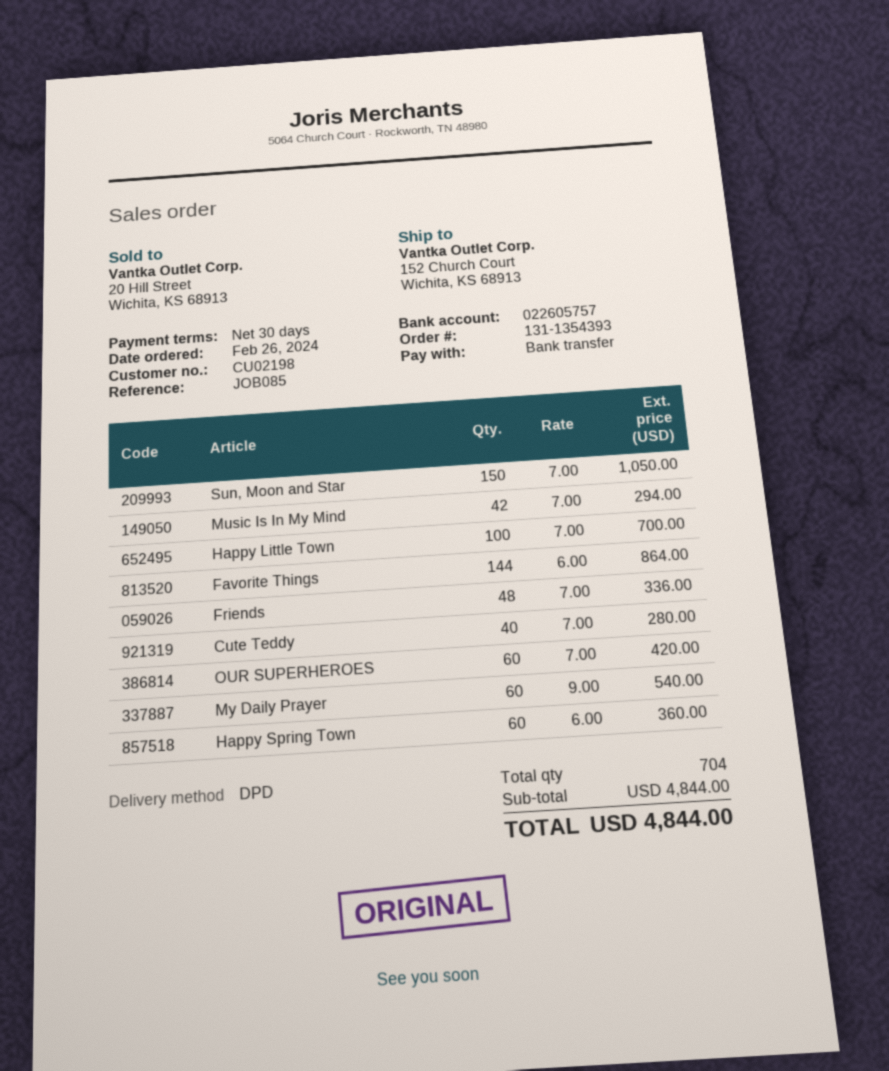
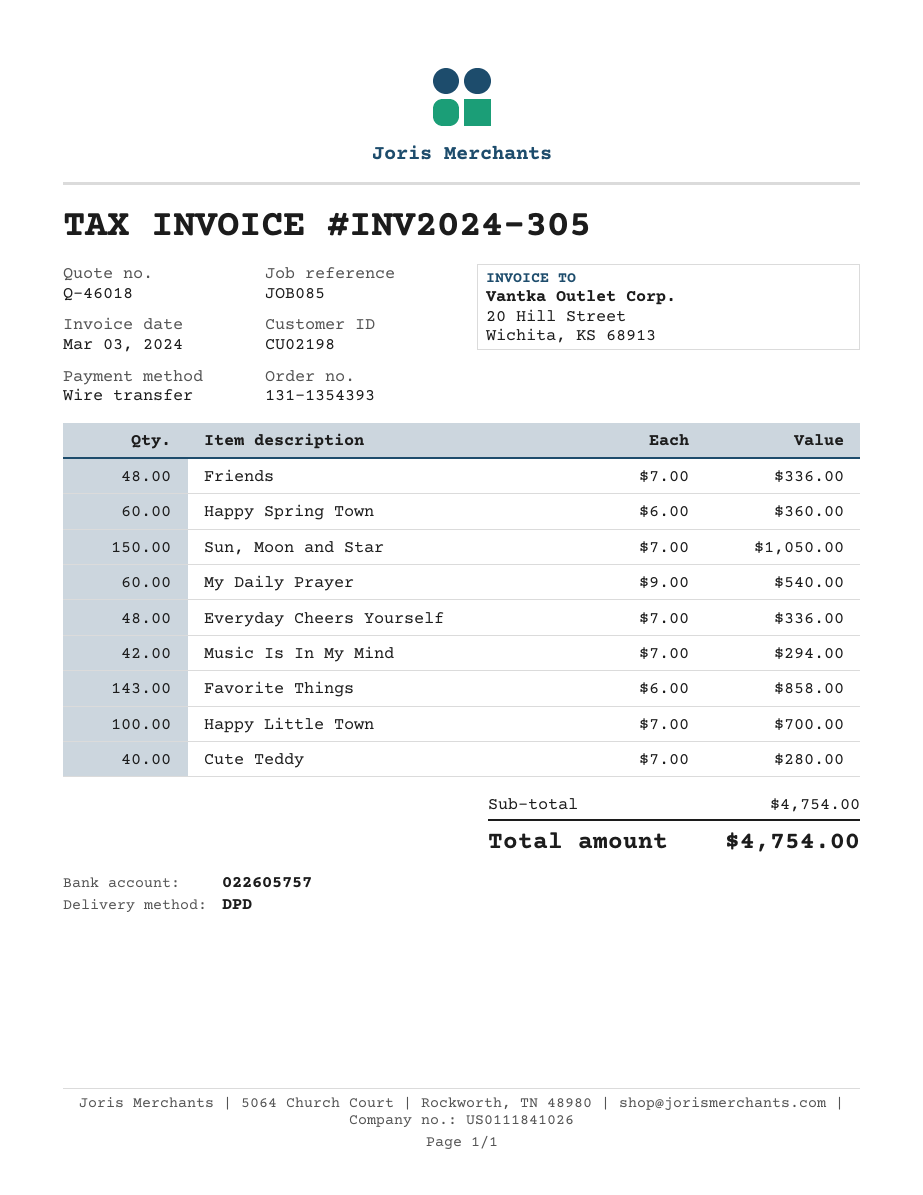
Favorite Things: 144 x 6.00 = 864.00 -> 143 x 6.00 = 858.00
OUR SUPERHEROES: 60 x 7.00 = 420.00 -> none
Everyday Cheers Yourself: none -> 48 x 7.00 = 336.00
subtotal: 4844.00 -> 4754.00
total: 4844.00 -> 4754.00

